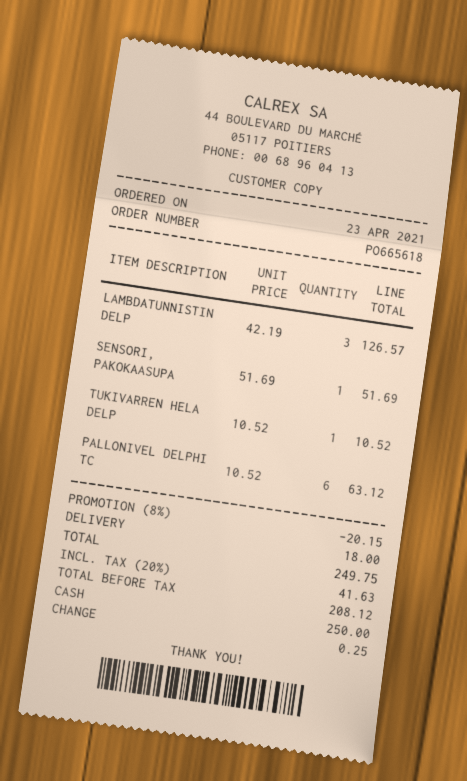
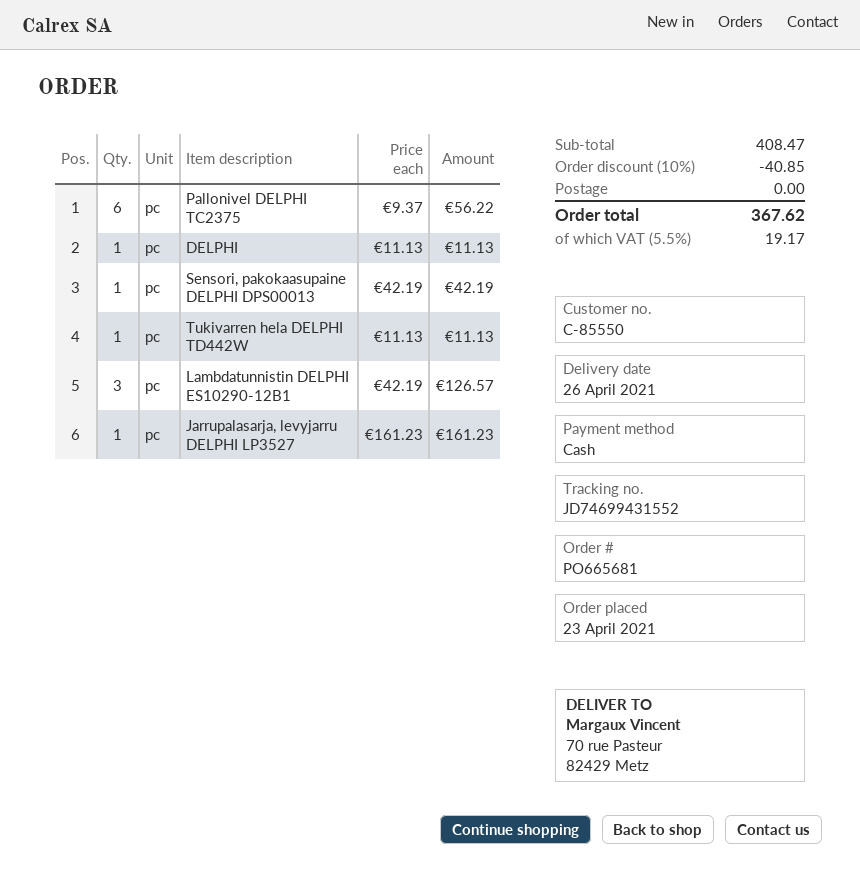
order number: PO665618 -> PO665681
SENSORI, PAKOKAASUPA: 1 x 51.69 = 51.69 -> 1 x 42.19 = 42.19
TUKIVARREN HELA DELP: 1 x 10.52 = 10.52 -> 1 x 11.13 = 11.13
PALLONIVEL DELPHI TC: 6 x 10.52 = 63.12 -> 6 x 9.37 = 56.22
DELPHI: none -> 1 x 11.13 = 11.13
Jarrupalasarja, levyjarru DELPHI LP3527: none -> 1 x 161.23 = 161.23
discount: 8% = 20.15 -> 10% = 40.85
shipping: 18.00 -> 0.00
tax: 20% = 41.63 -> 5.5% = 19.17
total: 249.75 -> 367.62

